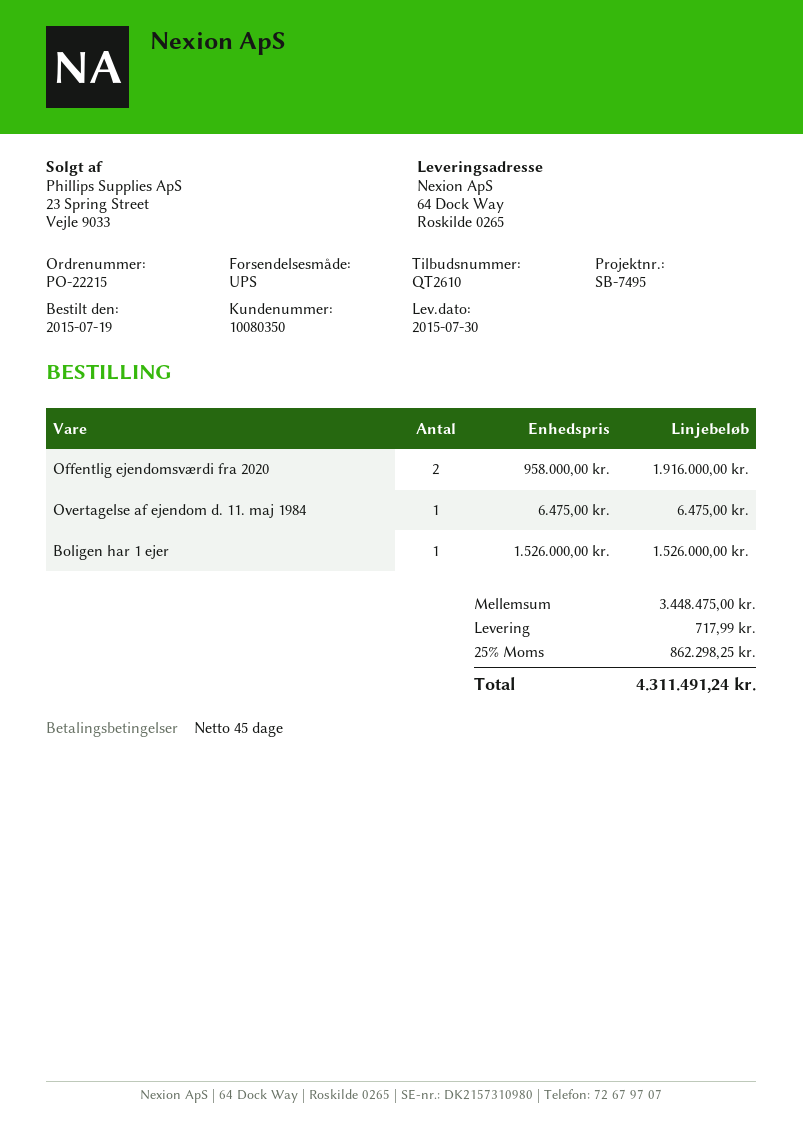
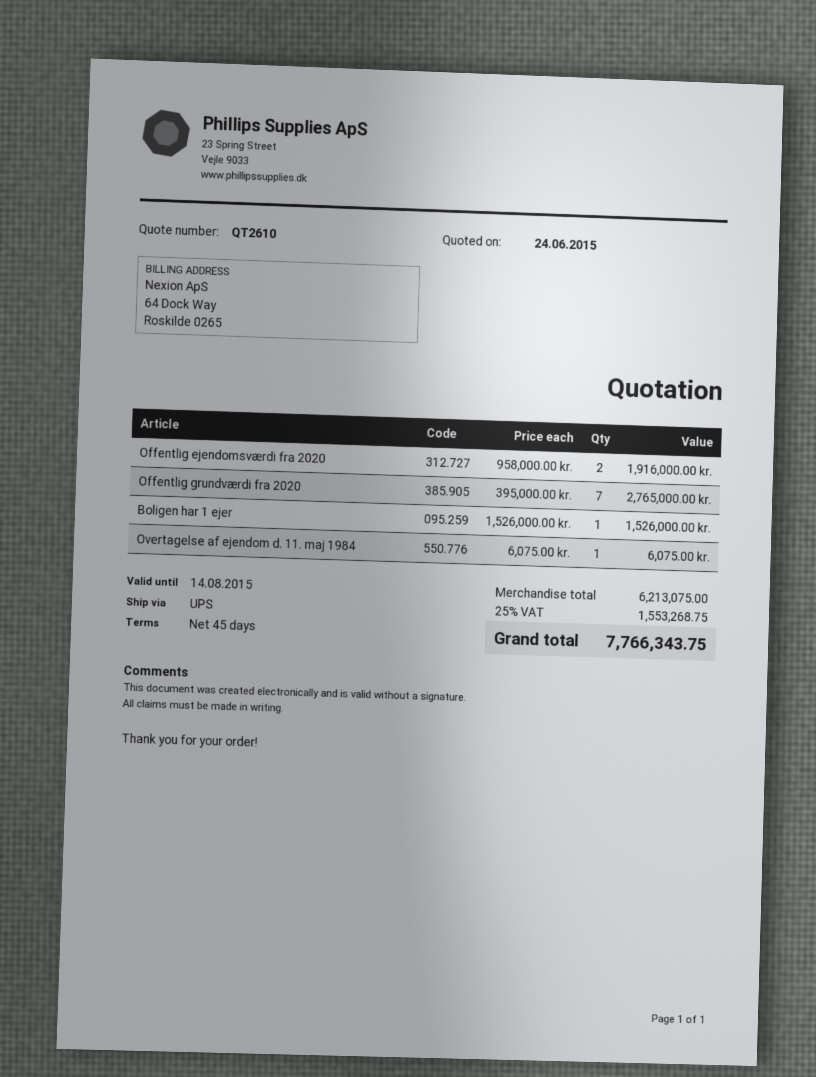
Overtagelse af ejendom d. 11. maj 1984: 1 x 6475.00 = 6475.00 -> 1 x 6075.00 = 6075.00
Offentlig grundværdi fra 2020: none -> 7 x 395000.00 = 2765000.00
subtotal: 3448475.00 -> 6213075.00
shipping: 717.99 -> none
tax: 25% = 862298.25 -> 25% = 1553268.75
total: 4311491.24 -> 7766343.75

